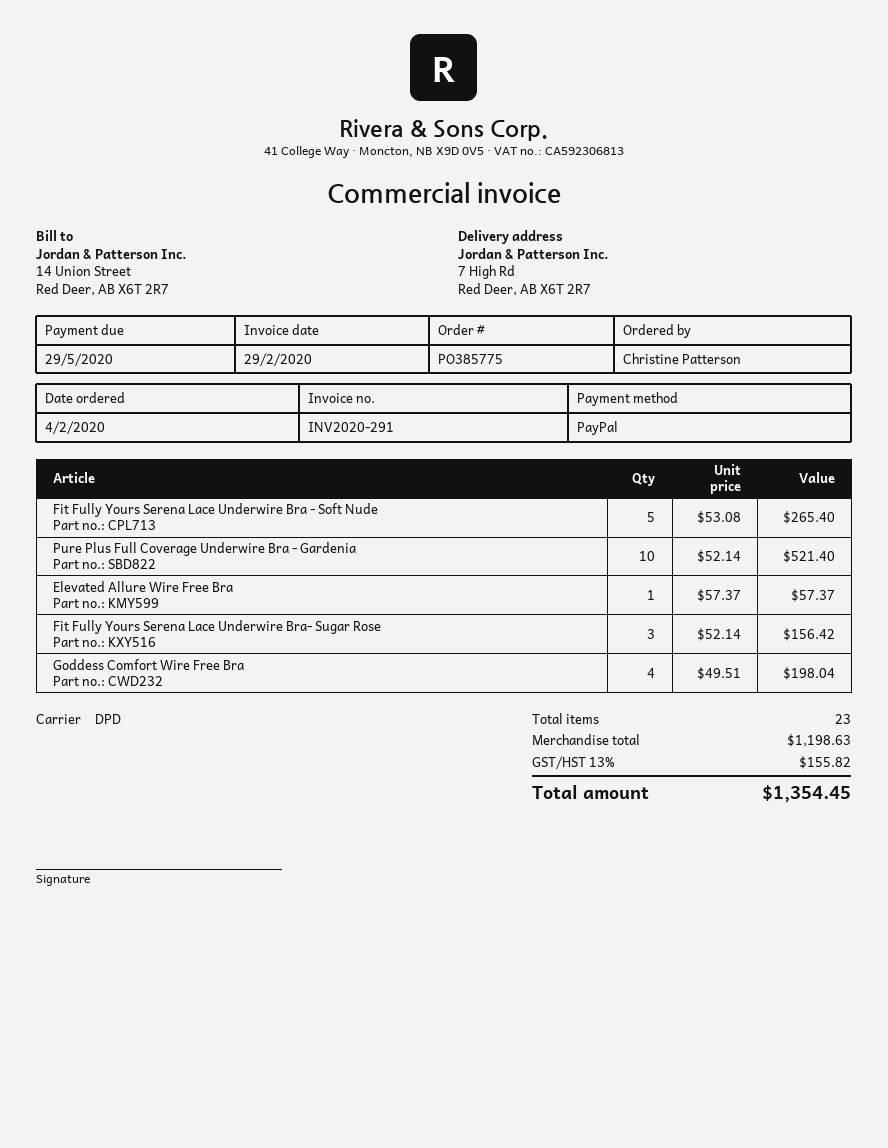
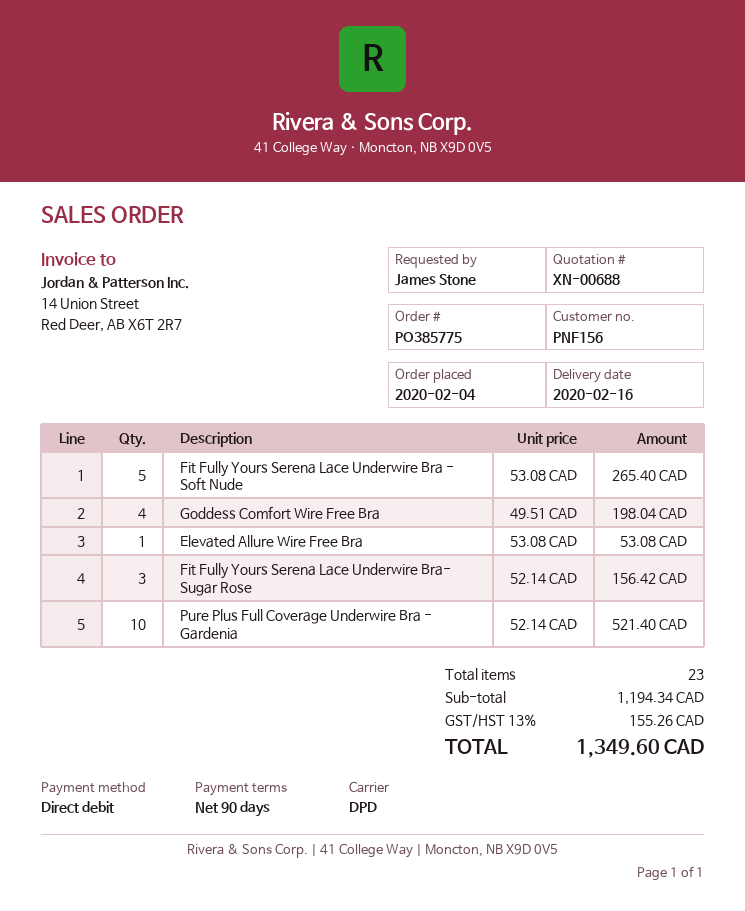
ordered by: Christine Patterson -> James Stone
payment method: PayPal -> direct debit
Elevated Allure Wire Free Bra: 1 x 57.37 = 57.37 -> 1 x 53.08 = 53.08
subtotal: 1198.63 -> 1194.34
tax: 13% = 155.82 -> 13% = 155.26
total: 1354.45 -> 1349.60

